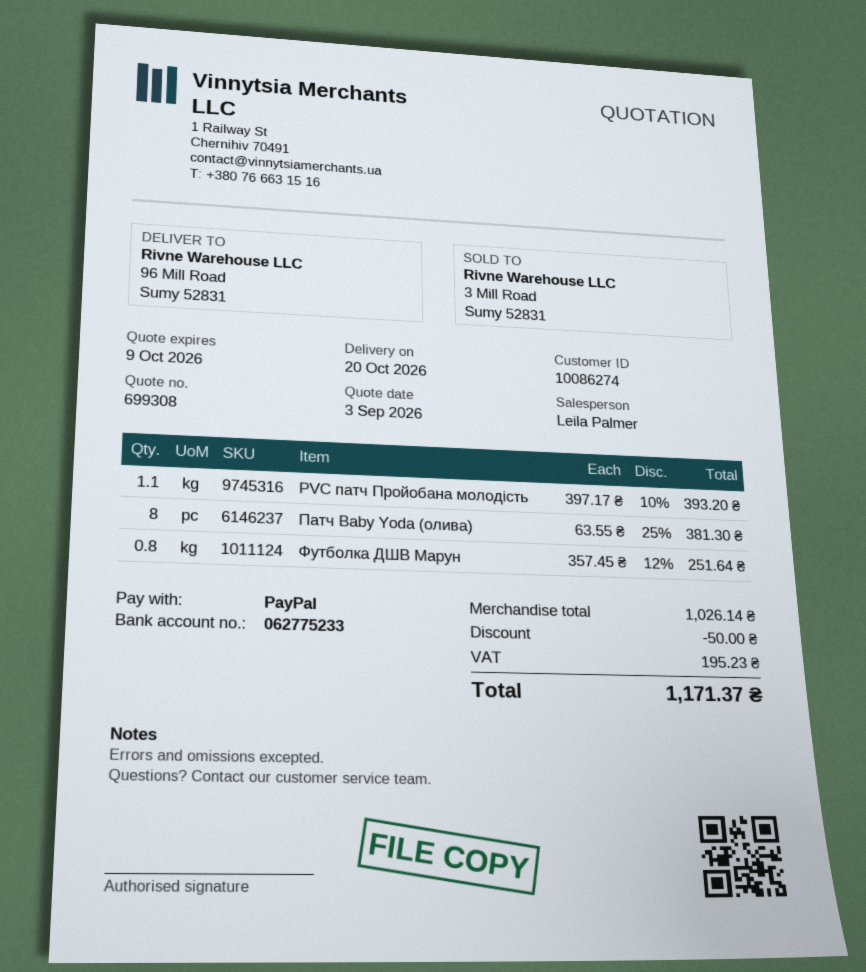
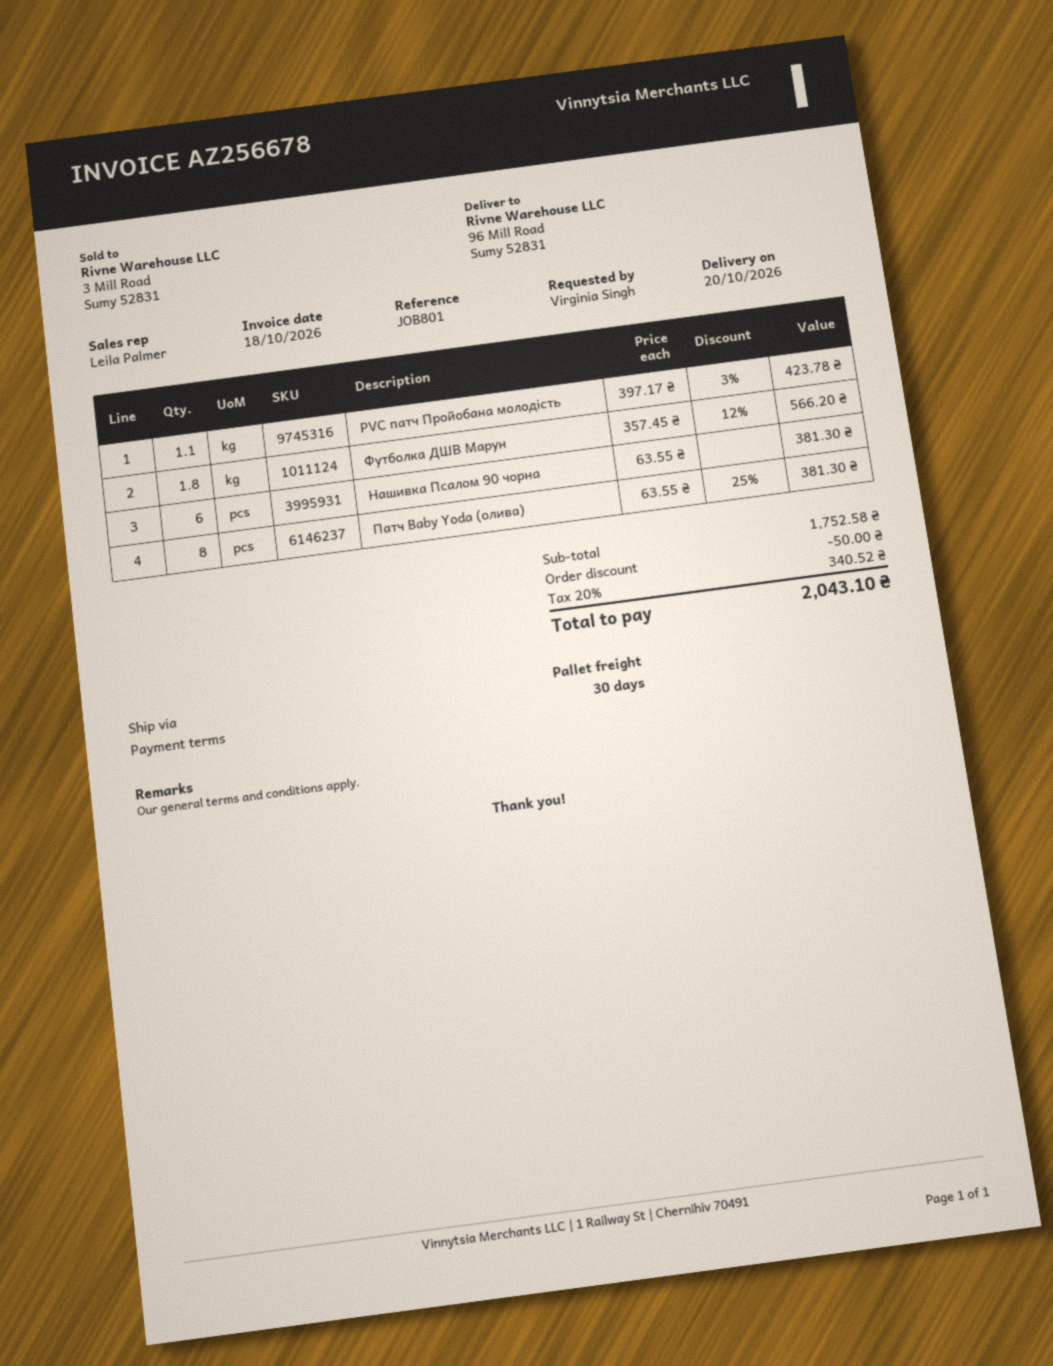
PVC патч Пройобана молодість: 1.1 x 397.17 - 10% = 393.20 -> 1.1 x 397.17 - 3% = 423.78
Футболка ДШВ Марун: 0.8 x 357.45 - 12% = 251.64 -> 1.8 x 357.45 - 12% = 566.20
Нашивка Псалом 90 чорна: none -> 6 x 63.55 = 381.30
subtotal: 1026.14 -> 1752.58
tax: 195.23 -> 340.52
total: 1171.37 -> 2043.10

